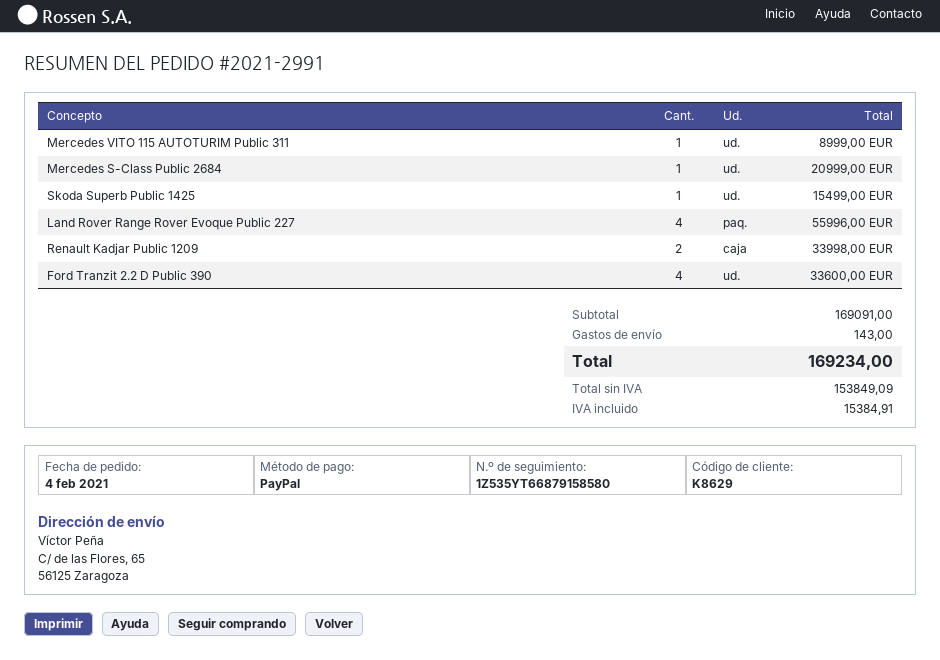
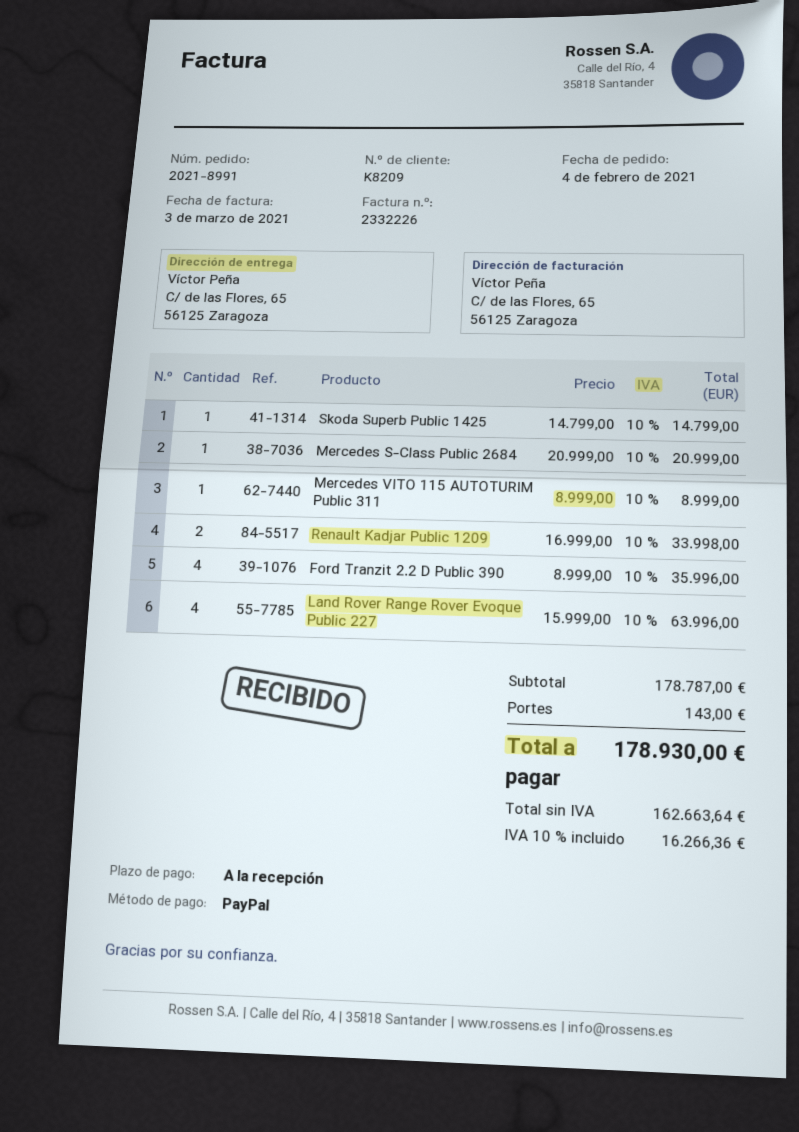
order number: 2021-2991 -> 2021-8991
customer number: K8629 -> K8209
Skoda Superb Public 1425: 1 for 15499.00 -> 1 for 14799.00
Land Rover Range Rover Evoque Public 227: 4 for 55996.00 -> 4 for 63996.00
Ford Tranzit 2.2 D Public 390: 4 for 33600.00 -> 4 for 35996.00
subtotal: 169091.00 -> 178787.00
net: 153849.09 -> 162663.64
tax: 15384.91 -> 16266.36
total: 169234.00 -> 178930.00

